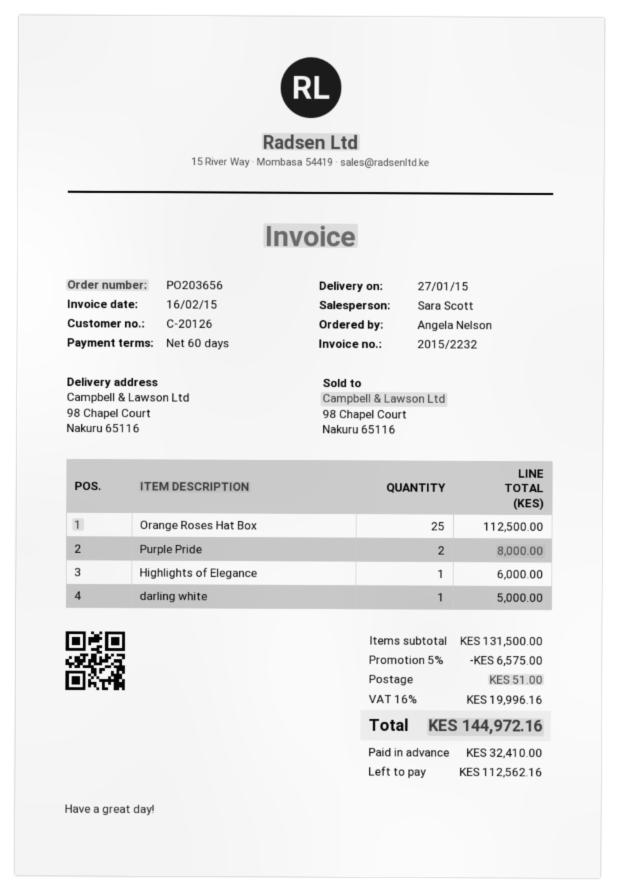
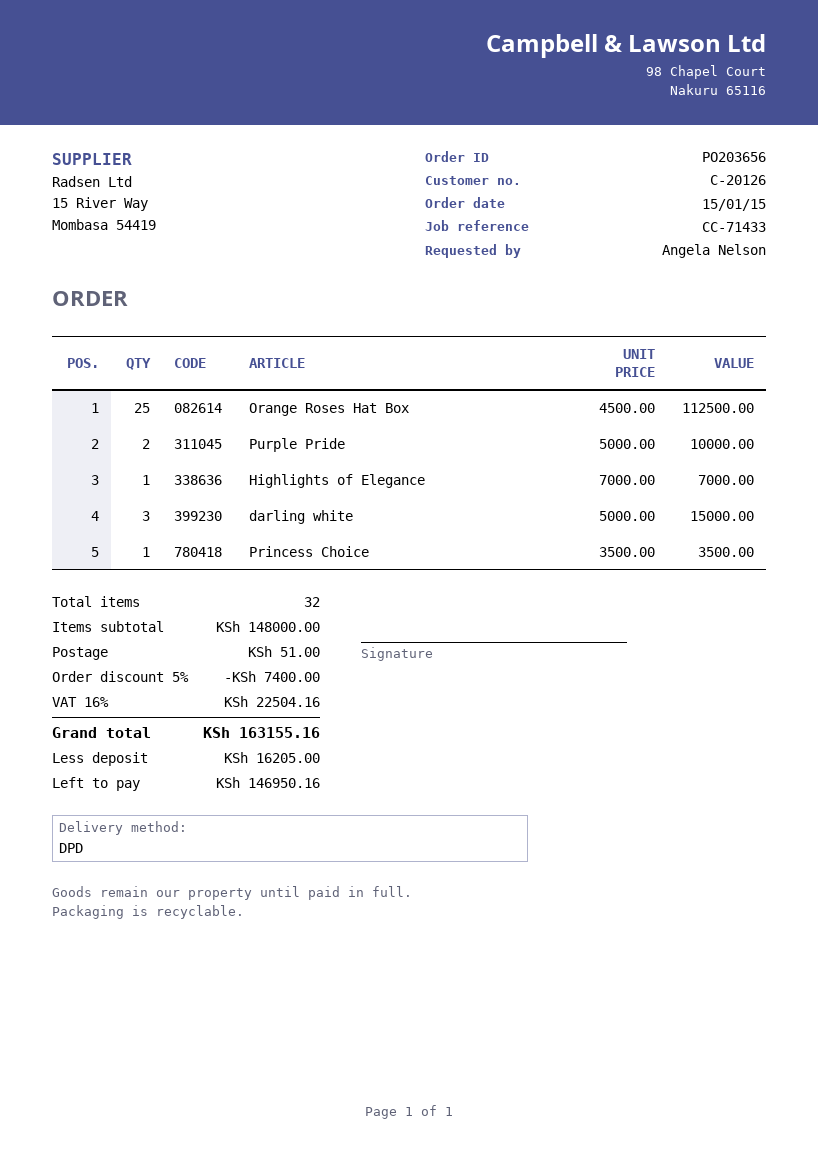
Purple Pride: 2 for 8000.00 -> 2 for 10000.00
Highlights of Elegance: 1 for 6000.00 -> 1 for 7000.00
darling white: 1 for 5000.00 -> 3 for 15000.00
Princess Choice: none -> 1 for 3500.00
subtotal: 131500.00 -> 148000.00
discount: 5% = 6575.00 -> 5% = 7400.00
tax: 16% = 19996.16 -> 16% = 22504.16
total: 144972.16 -> 163155.16
deposit: 32410.00 -> 16205.00
balance: 112562.16 -> 146950.16

